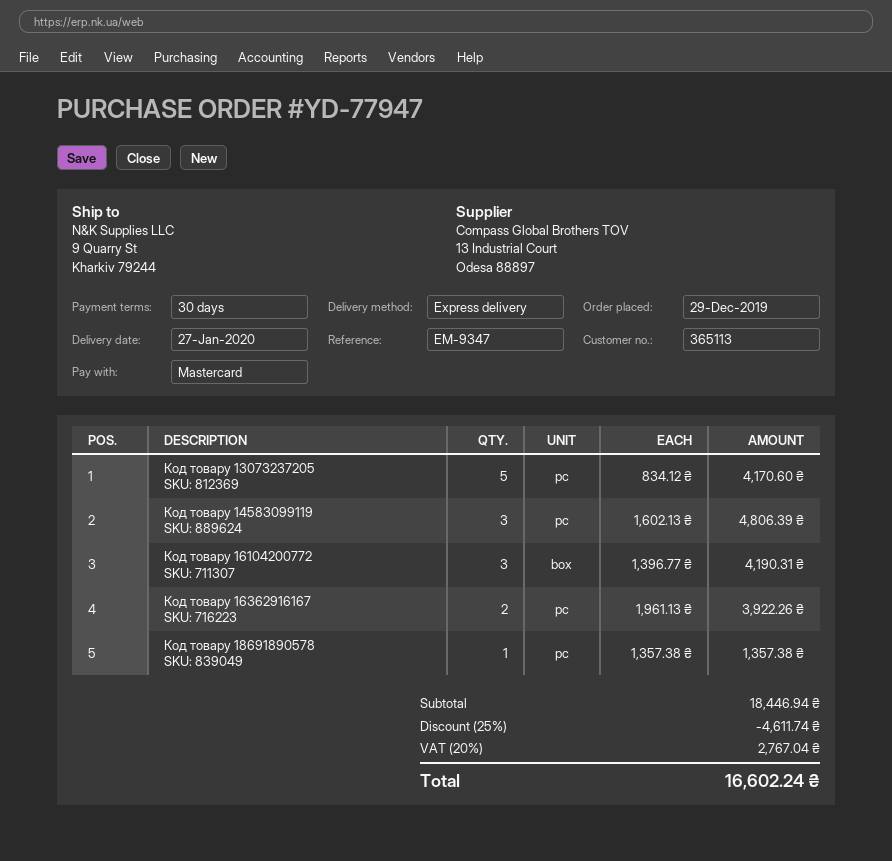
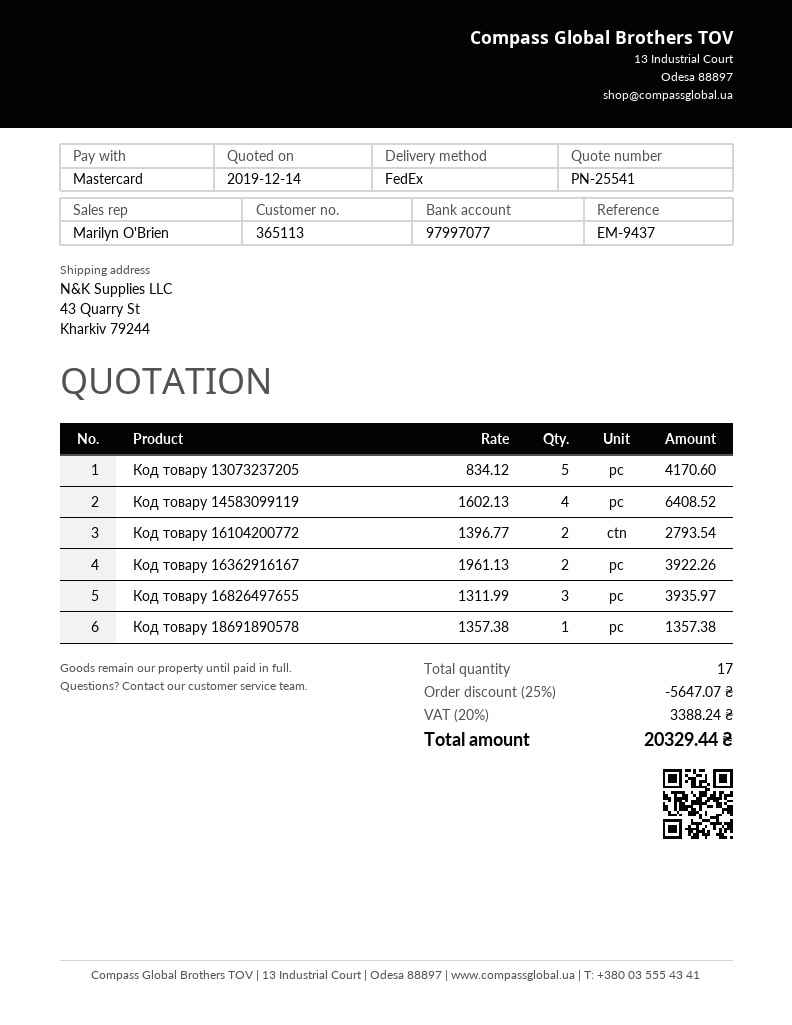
reference: EM-9347 -> EM-9437
shipping method: express -> FedEx
ship to: 9 Quarry St, Kharkiv 79244 -> 43 Quarry St, Kharkiv 79244
Код товару 14583099119: 3 x 1602.13 = 4806.39 -> 4 x 1602.13 = 6408.52
Код товару 16104200772: 3 x 1396.77 = 4190.31 -> 2 x 1396.77 = 2793.54
Код товару 16826497655: none -> 3 x 1311.99 = 3935.97
discount: 25% = 4611.74 -> 25% = 5647.07
tax: 20% = 2767.04 -> 20% = 3388.24
total: 16602.24 -> 20329.44

